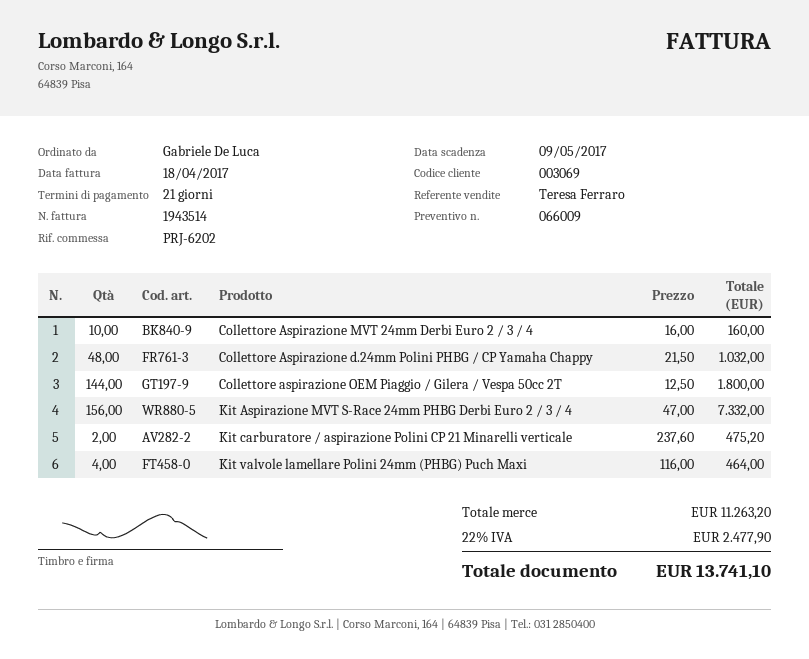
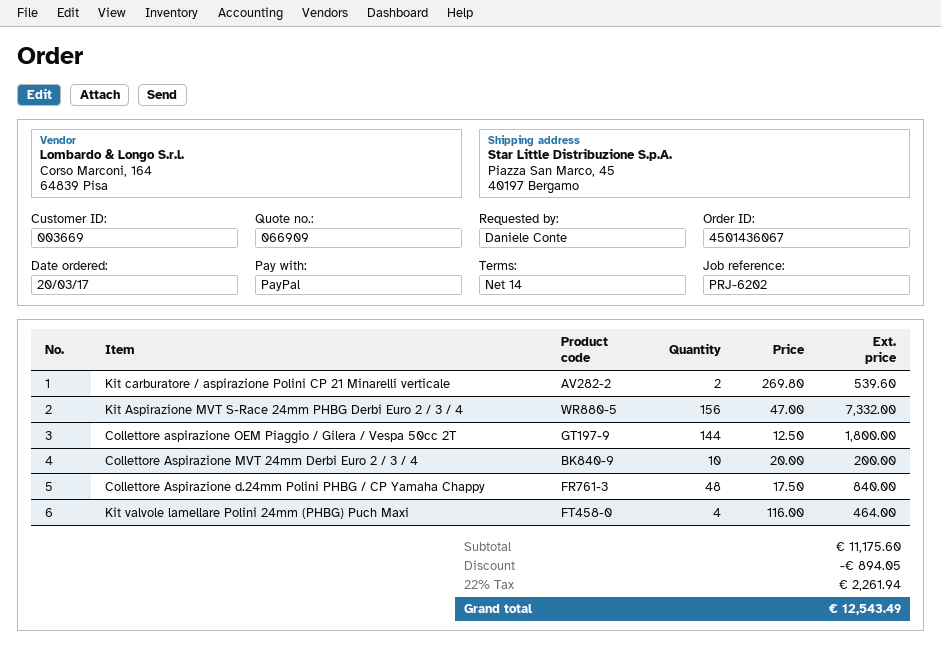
quote number: 066009 -> 066909
payment terms: 21 days -> 14 days
customer number: 003069 -> 003669
ordered by: Gabriele De Luca -> Daniele Conte
Collettore Aspirazione MVT 24mm Derbi Euro 2 / 3 / 4: 10 x 16.00 = 160.00 -> 10 x 20.00 = 200.00
Collettore Aspirazione d.24mm Polini PHBG / CP Yamaha Chappy: 48 x 21.50 = 1032.00 -> 48 x 17.50 = 840.00
Kit carburatore / aspirazione Polini CP 21 Minarelli verticale: 2 x 237.60 = 475.20 -> 2 x 269.80 = 539.60
subtotal: 11263.20 -> 11175.60
discount: none -> 894.05
tax: 22% = 2477.90 -> 22% = 2261.94
total: 13741.10 -> 12543.49

